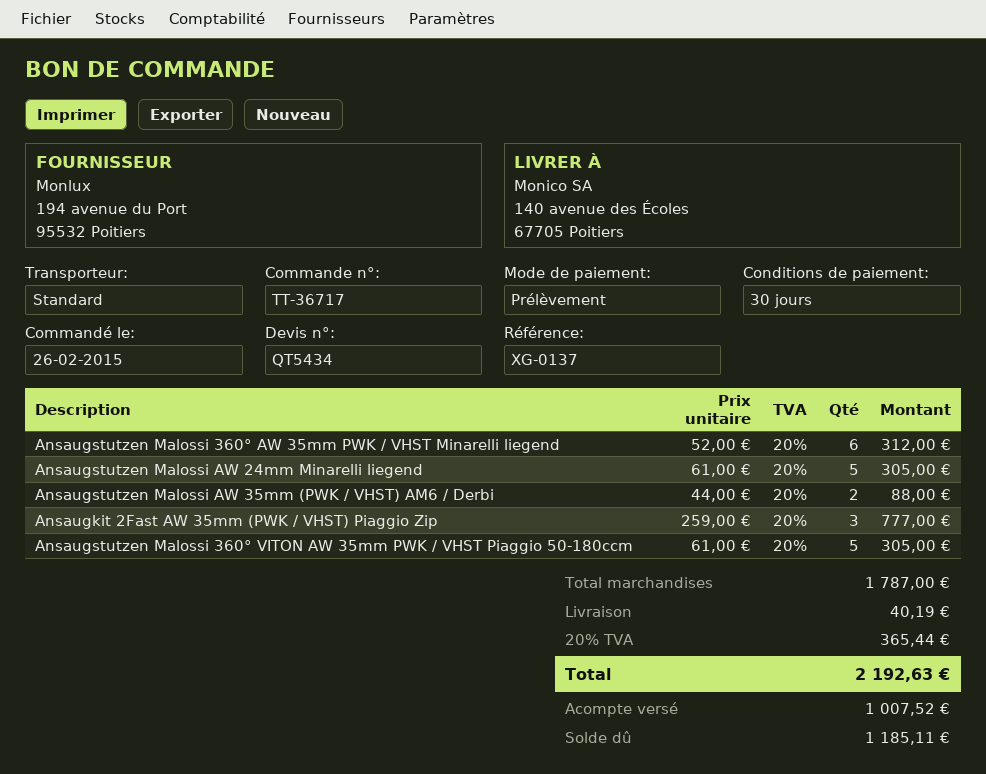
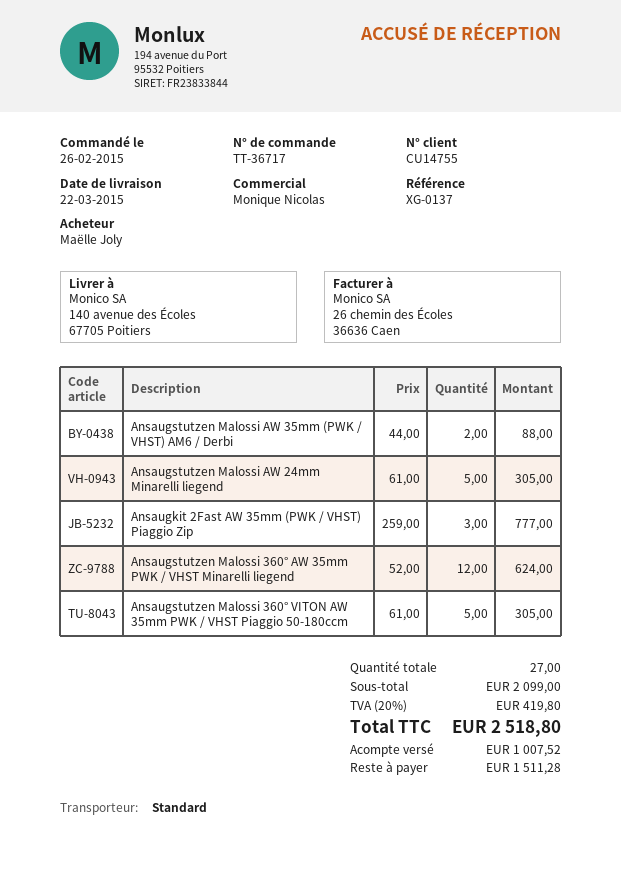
Ansaugstutzen Malossi 360° AW 35mm PWK / VHST Minarelli liegend: 6 x 52.00 = 312.00 -> 12 x 52.00 = 624.00
subtotal: 1787.00 -> 2099.00
shipping: 40.19 -> none
tax: 20% = 365.44 -> 20% = 419.80
total: 2192.63 -> 2518.80
balance: 1185.11 -> 1511.28

